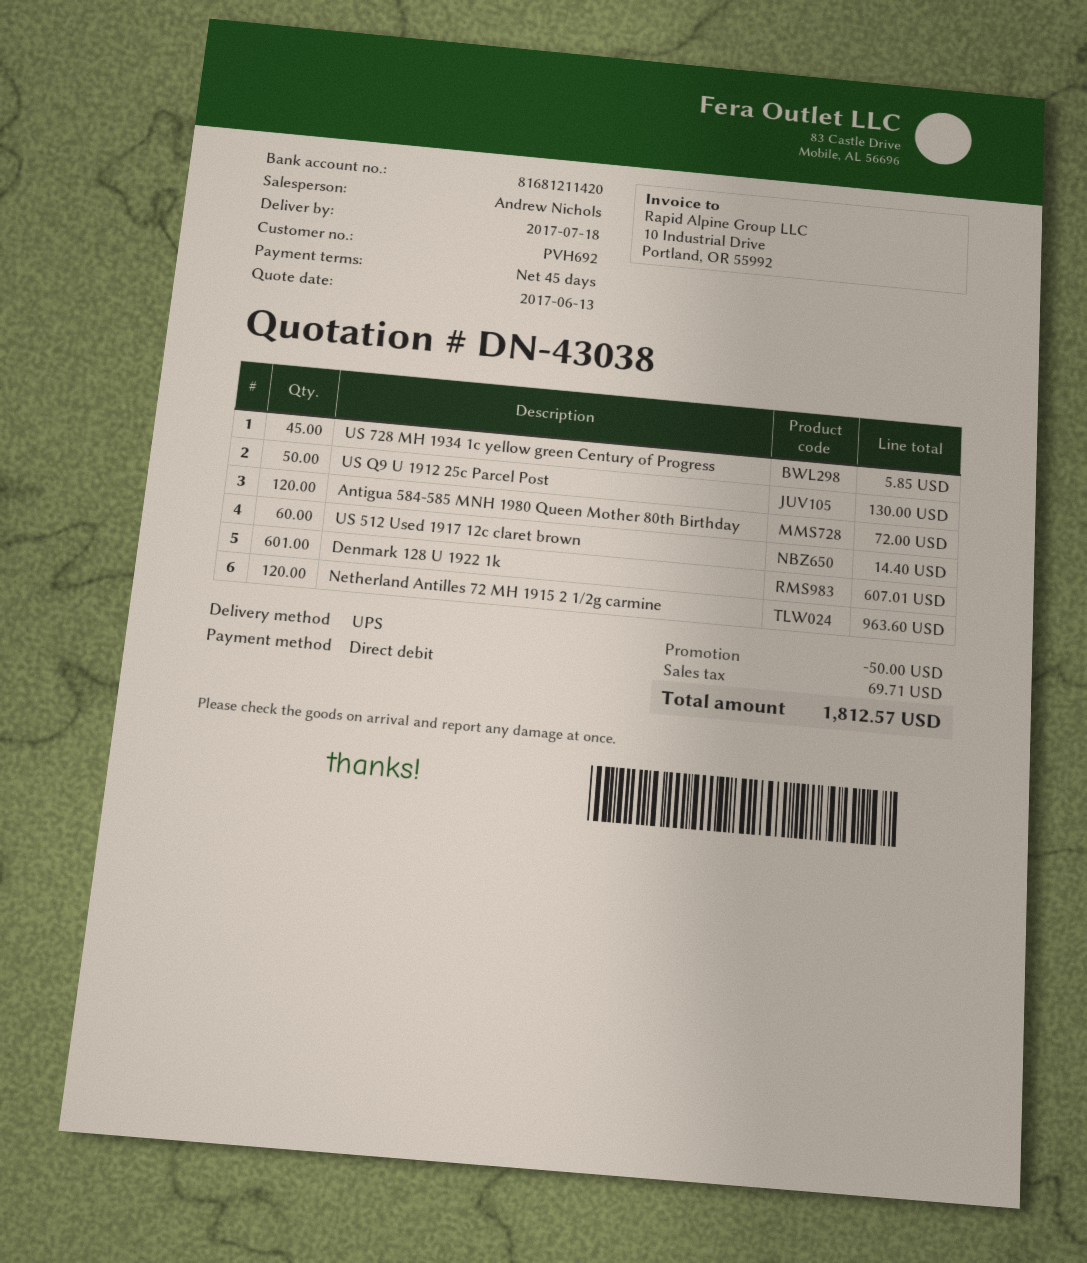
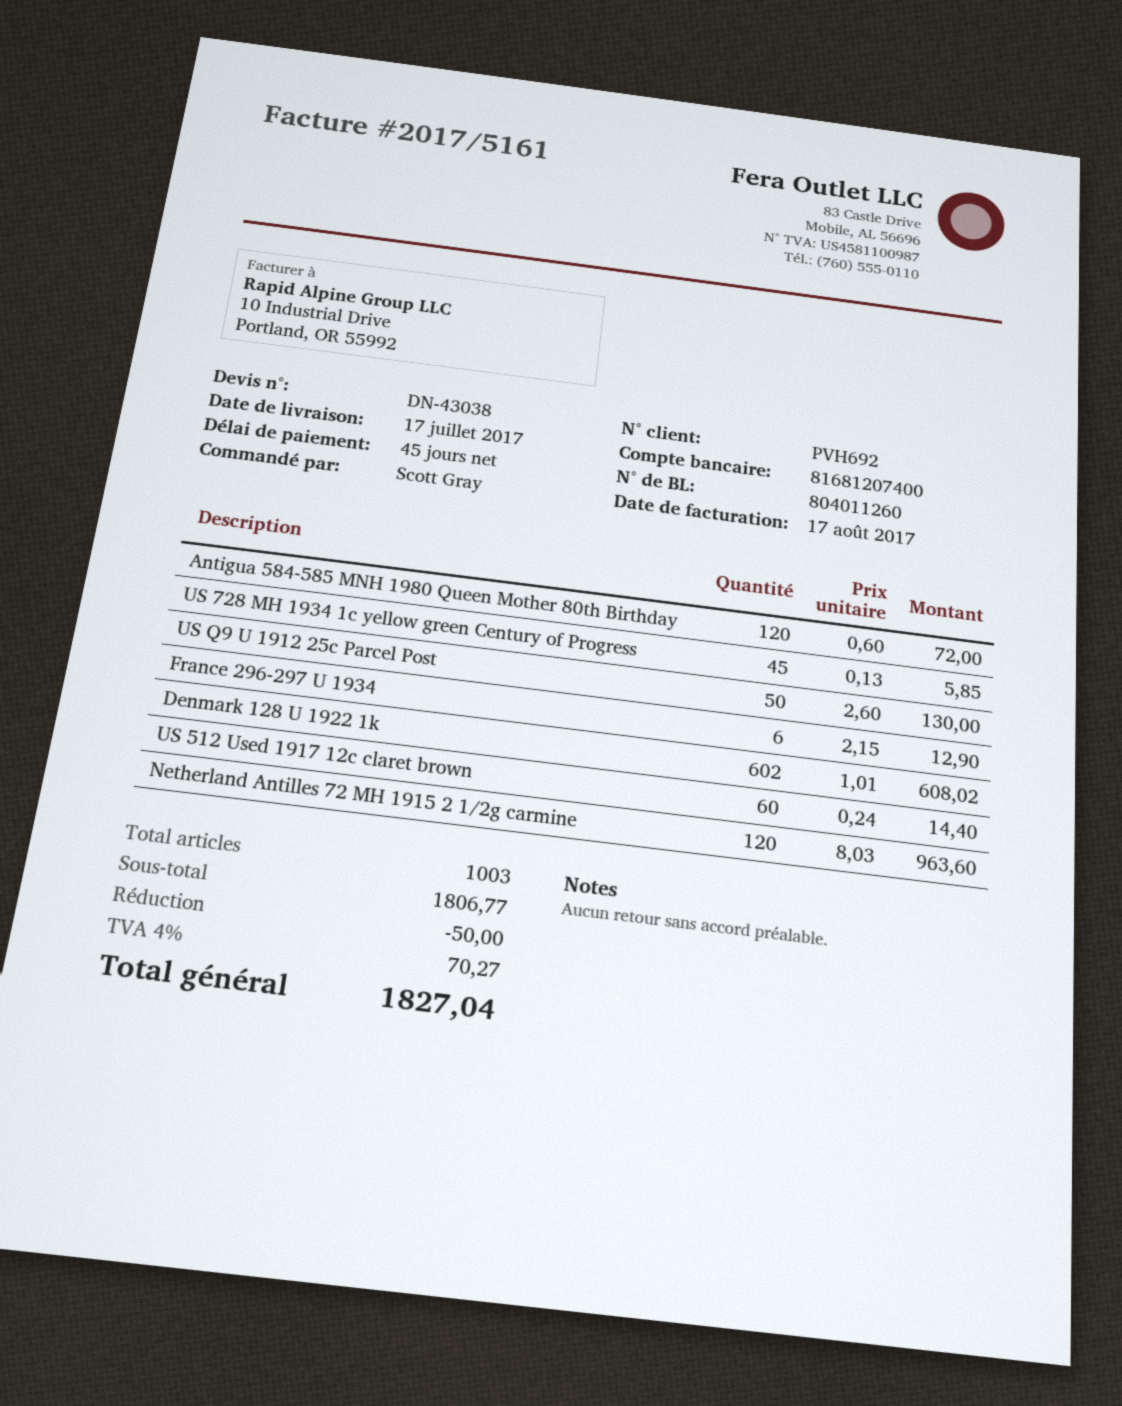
delivery date: 2017-07-18 -> 2017-07-17
bank account: 81681211420 -> 81681207400
Denmark 128 U 1922 1k: 601 for 607.01 -> 602 for 608.02
France 296-297 U 1934: none -> 6 for 12.90
tax: 69.71 -> 70.27
total: 1812.57 -> 1827.04

